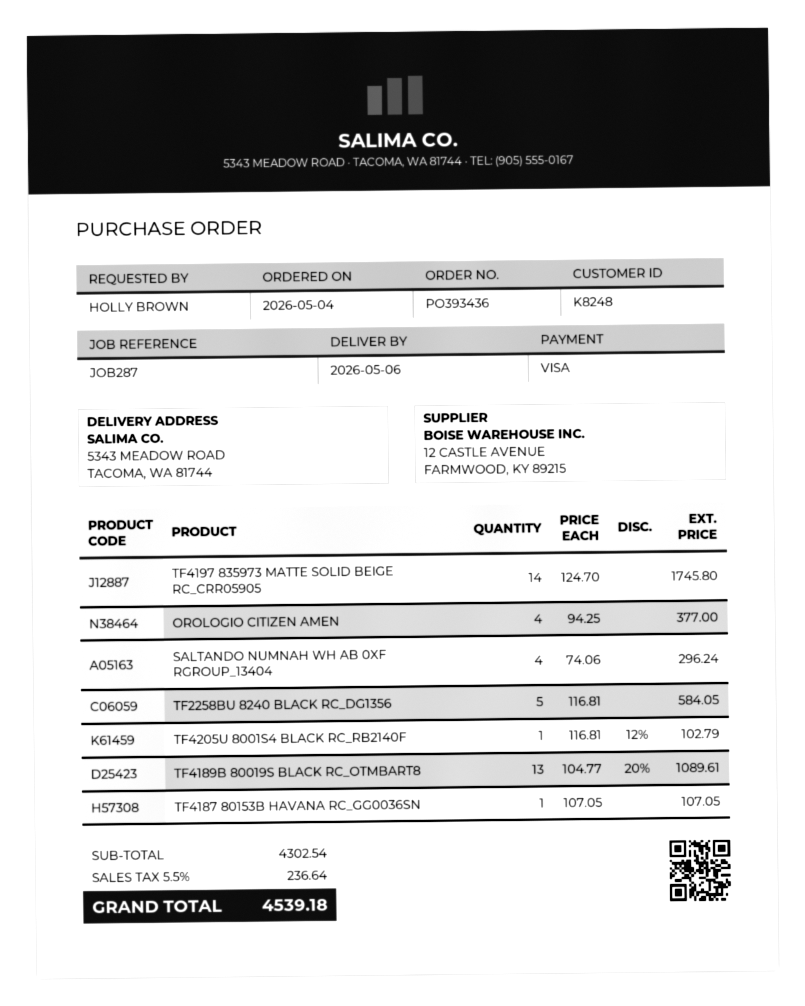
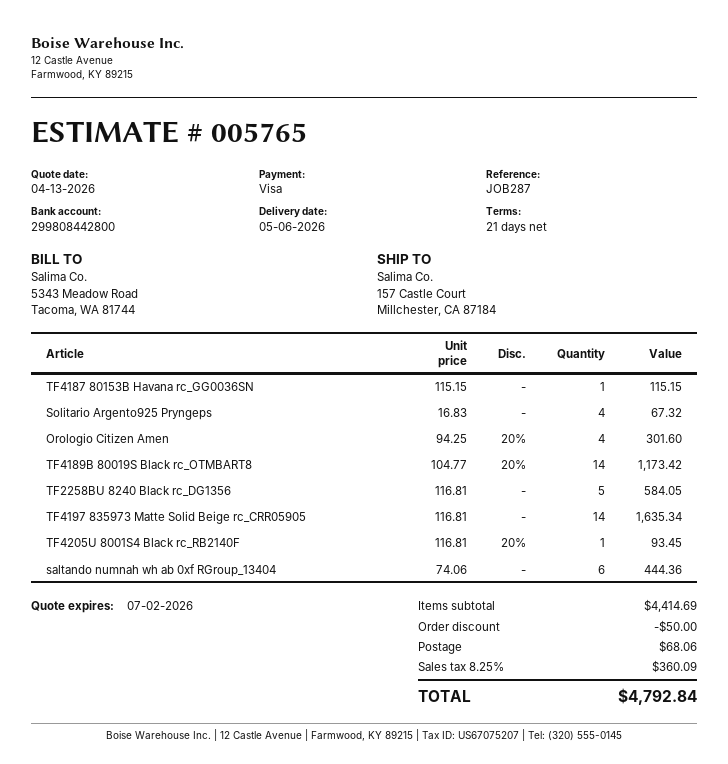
ship to: 5343 MEADOW ROAD, TACOMA, WA 81744 -> 157 Castle Court, Millchester, CA 87184
TF4197 835973 MATTE SOLID BEIGE RC_CRR05905: 14 x 124.70 = 1745.80 -> 14 x 116.81 = 1635.34
OROLOGIO CITIZEN AMEN: 4 x 94.25 = 377.00 -> 4 x 94.25 - 20% = 301.60
SALTANDO NUMNAH WH AB 0XF RGROUP_13404: 4 x 74.06 = 296.24 -> 6 x 74.06 = 444.36
TF4205U 8001S4 BLACK RC_RB2140F: 1 x 116.81 - 12% = 102.79 -> 1 x 116.81 - 20% = 93.45
TF4189B 80019S BLACK RC_OTMBART8: 13 x 104.77 - 20% = 1089.61 -> 14 x 104.77 - 20% = 1173.42
TF4187 80153B HAVANA RC_GG0036SN: 1 x 107.05 = 107.05 -> 1 x 115.15 = 115.15
Solitario Argento925 Pryngeps: none -> 4 x 16.83 = 67.32
subtotal: 4302.54 -> 4414.69
discount: none -> 50.00
shipping: none -> 68.06
tax: 5.5% = 236.64 -> 8.25% = 360.09
total: 4539.18 -> 4792.84

